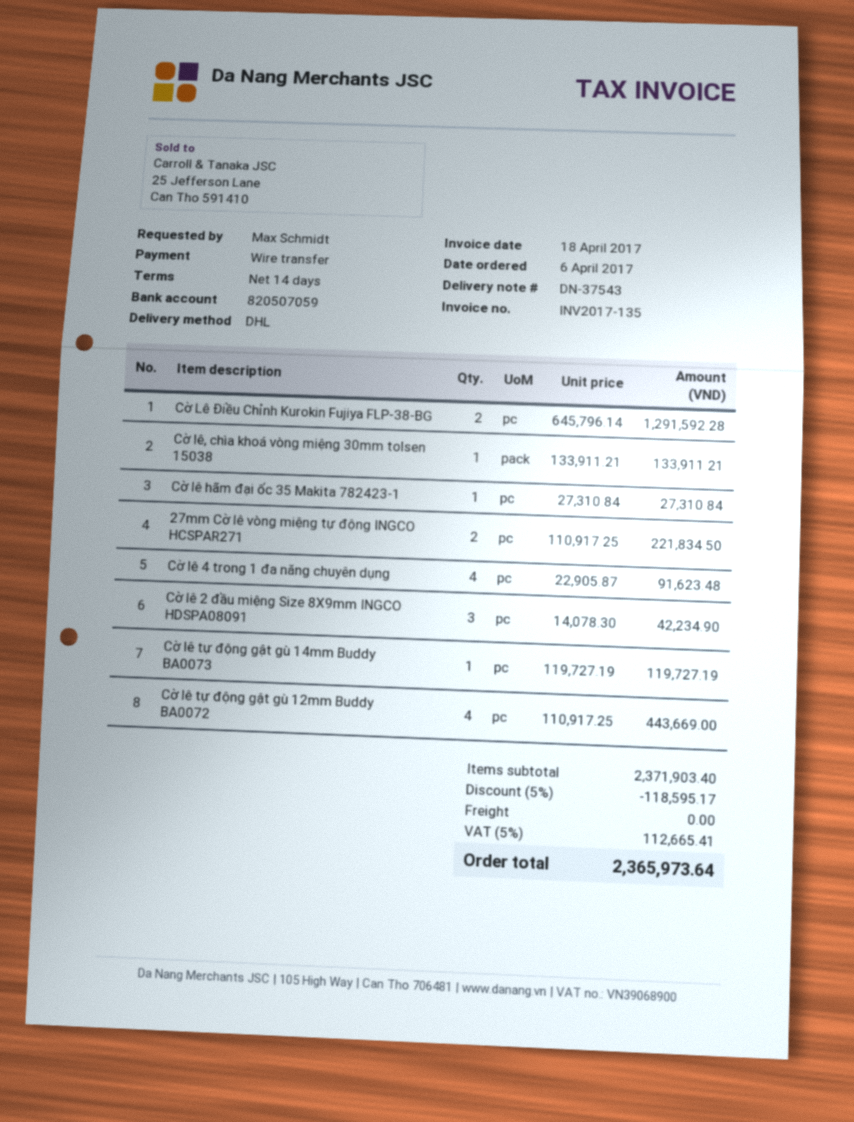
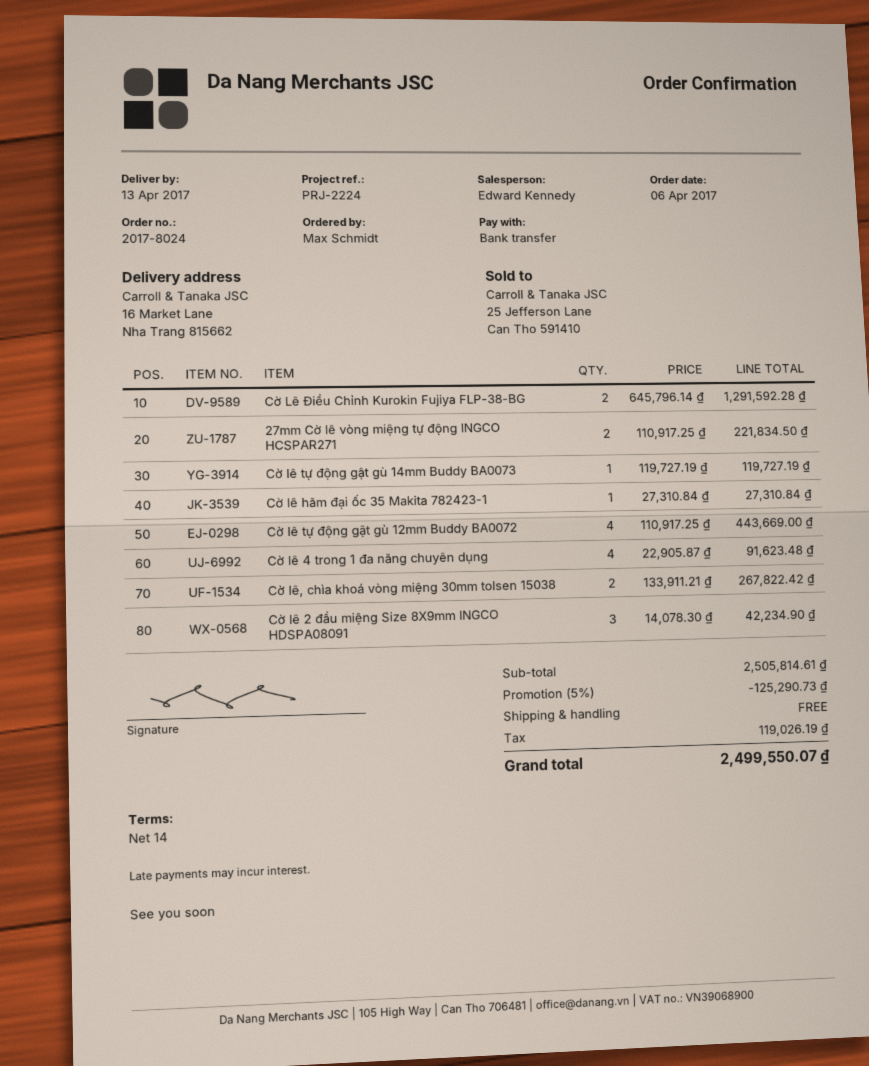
Cờ lê, chìa khoá vòng miệng 30mm tolsen 15038: 1 x 133911.21 = 133911.21 -> 2 x 133911.21 = 267822.42
subtotal: 2371903.40 -> 2505814.61
discount: 5% = 118595.17 -> 5% = 125290.73
tax: 112665.41 -> 119026.19
total: 2365973.64 -> 2499550.07

